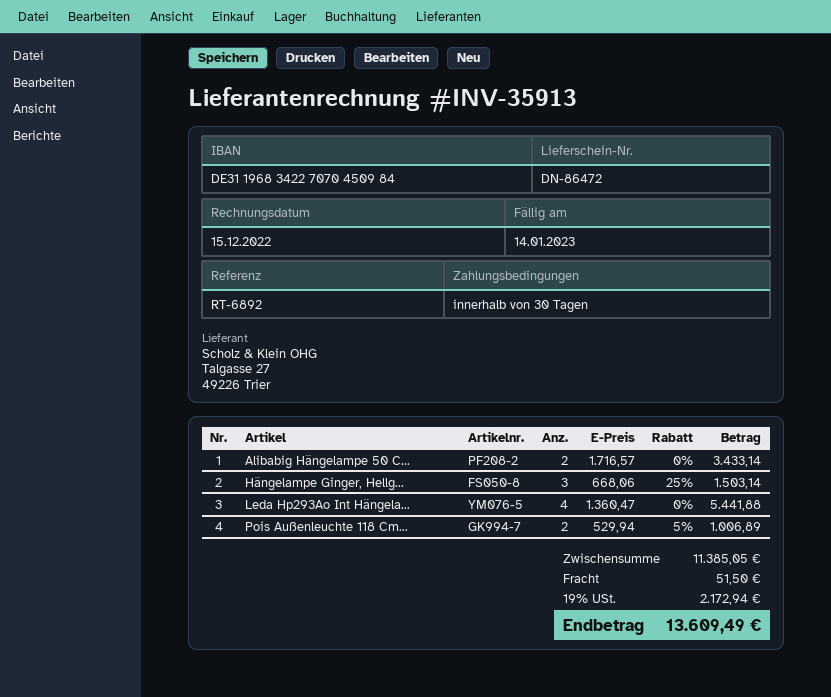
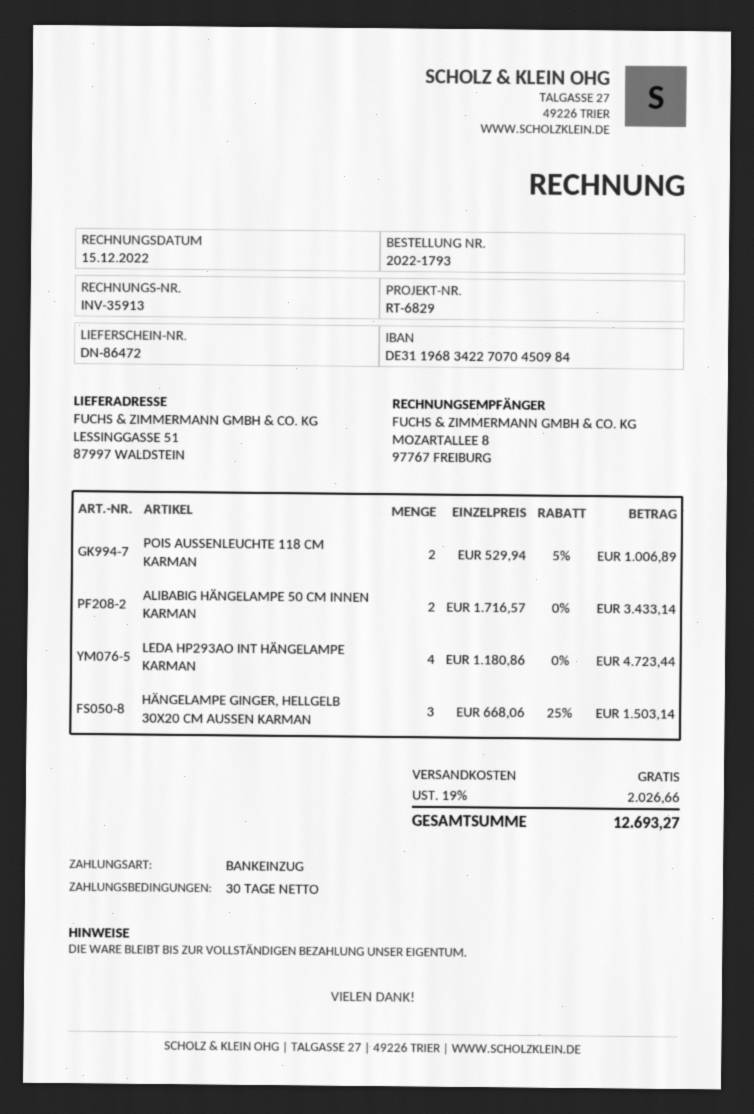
reference: RT-6892 -> RT-6829
Leda Hp293Ao Int Hängela...: 4 x 1360.47 = 5441.88 -> 4 x 1180.86 = 4723.44
shipping: 51.50 -> 0.00
tax: 19% = 2172.94 -> 19% = 2026.66
total: 13609.49 -> 12693.27

